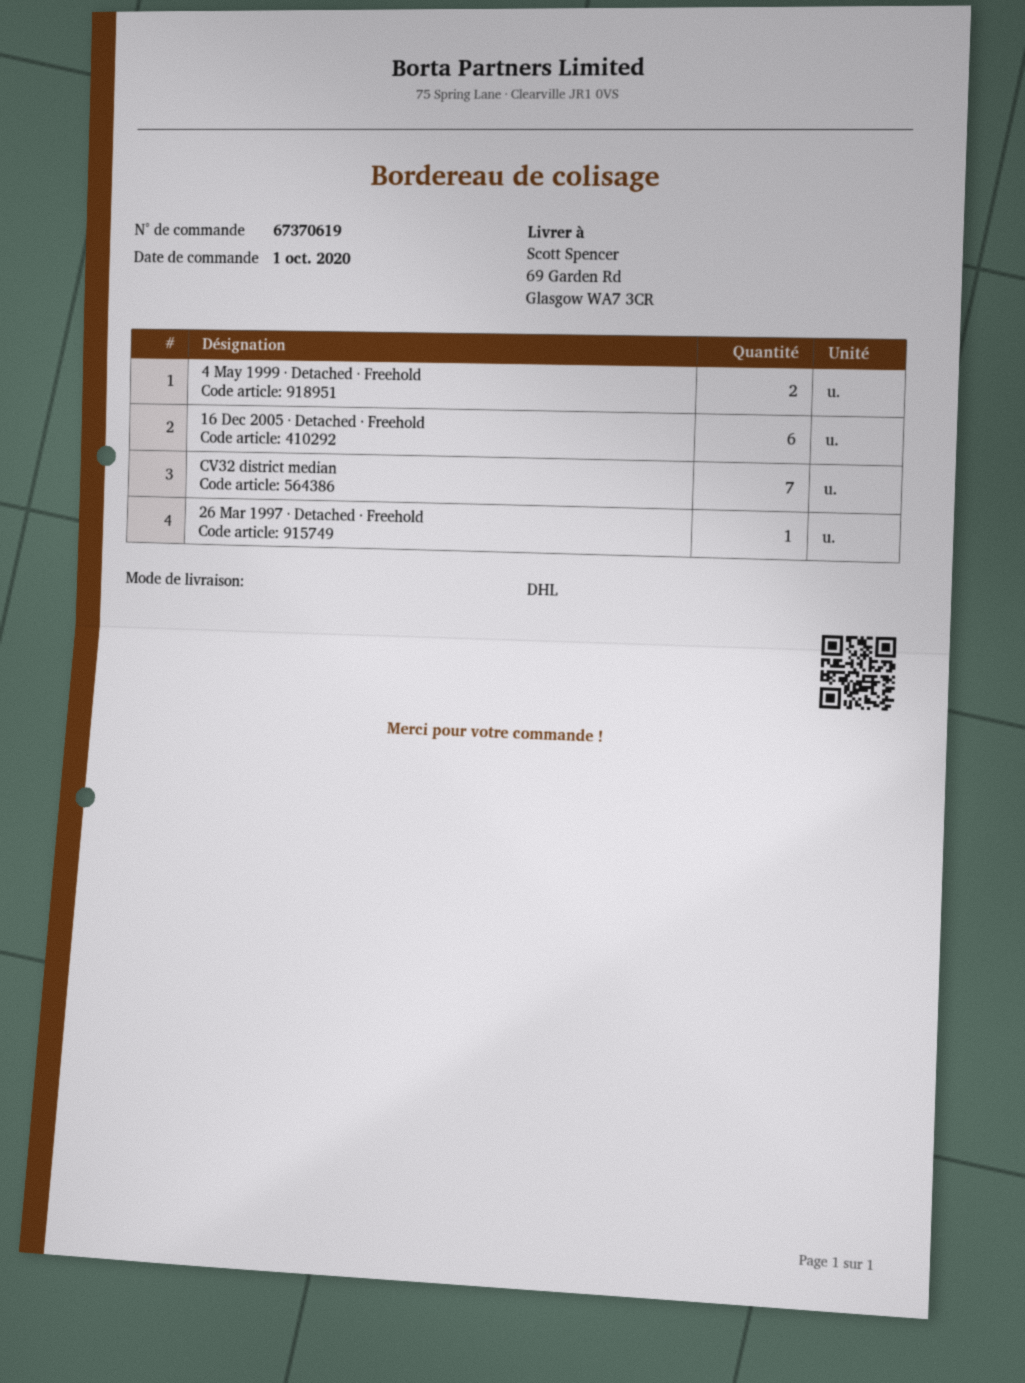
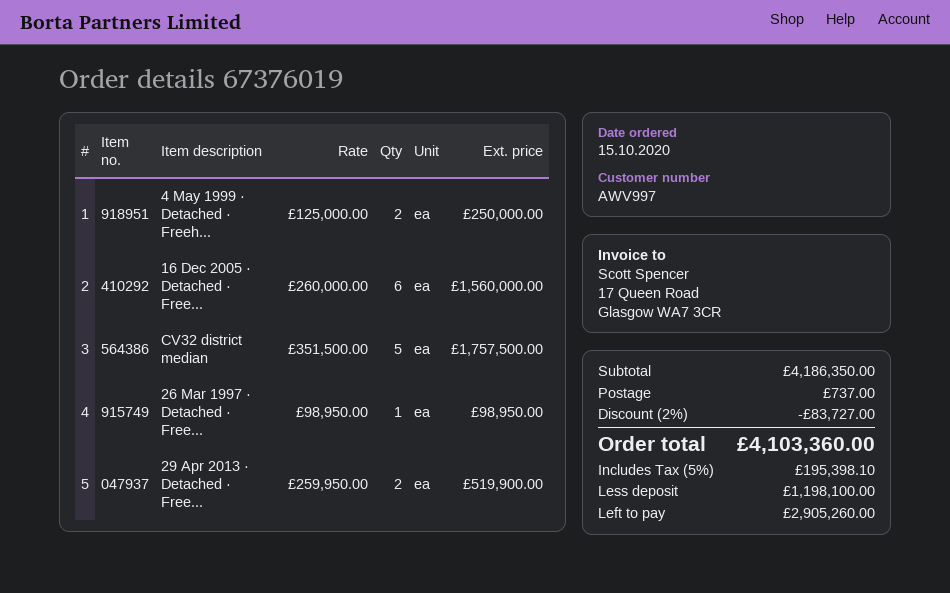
order number: 67370619 -> 67376019
order date: 2020-10-01 -> 2020-10-15
CV32 district median: 7 -> 5
29 Apr 2013 · Detached · Free...: none -> 2

